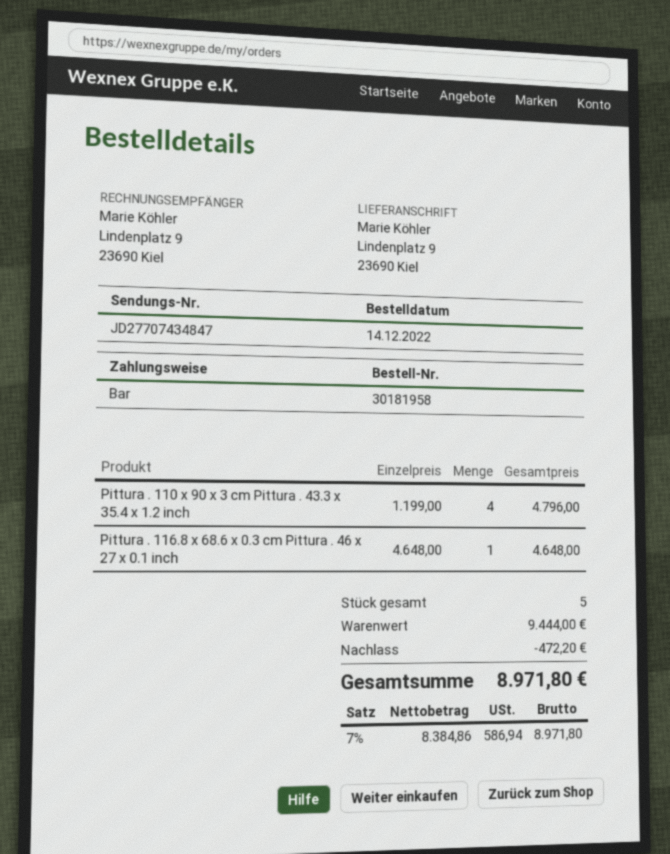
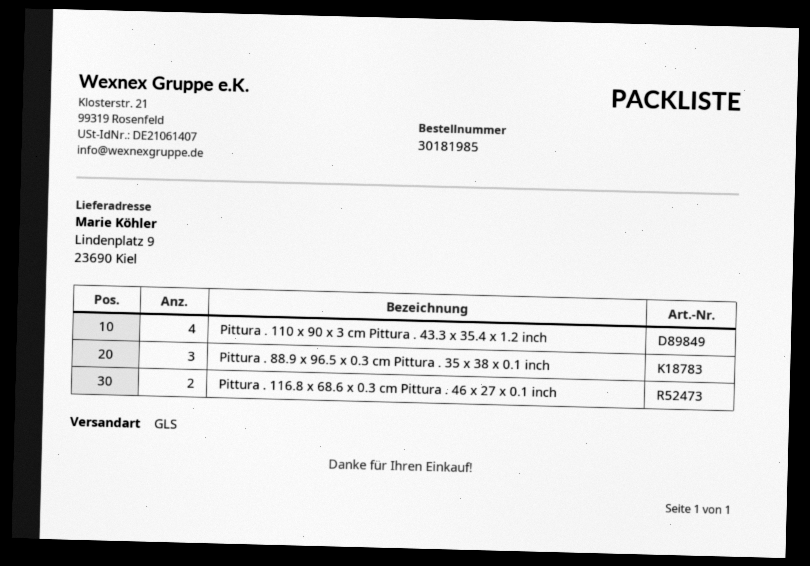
order number: 30181958 -> 30181985
Pittura . 116.8 x 68.6 x 0.3 cm Pittura . 46 x 27 x 0.1 inch: 1 -> 2
Pittura . 88.9 x 96.5 x 0.3 cm Pittura . 35 x 38 x 0.1 inch: none -> 3

